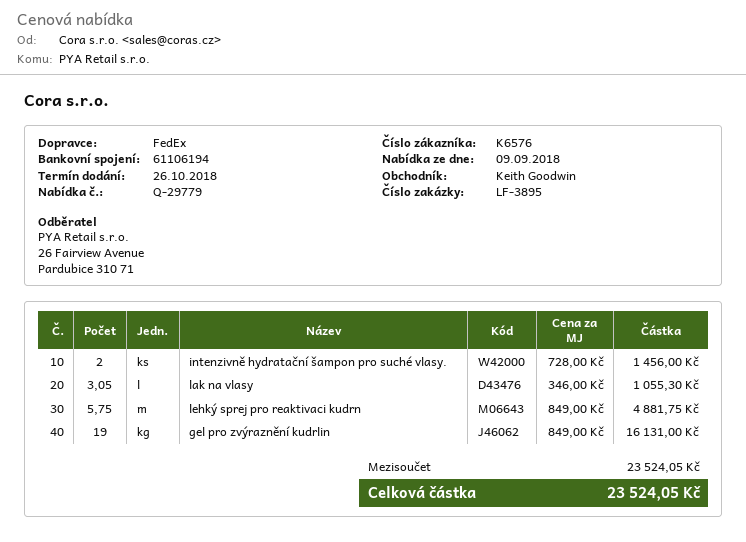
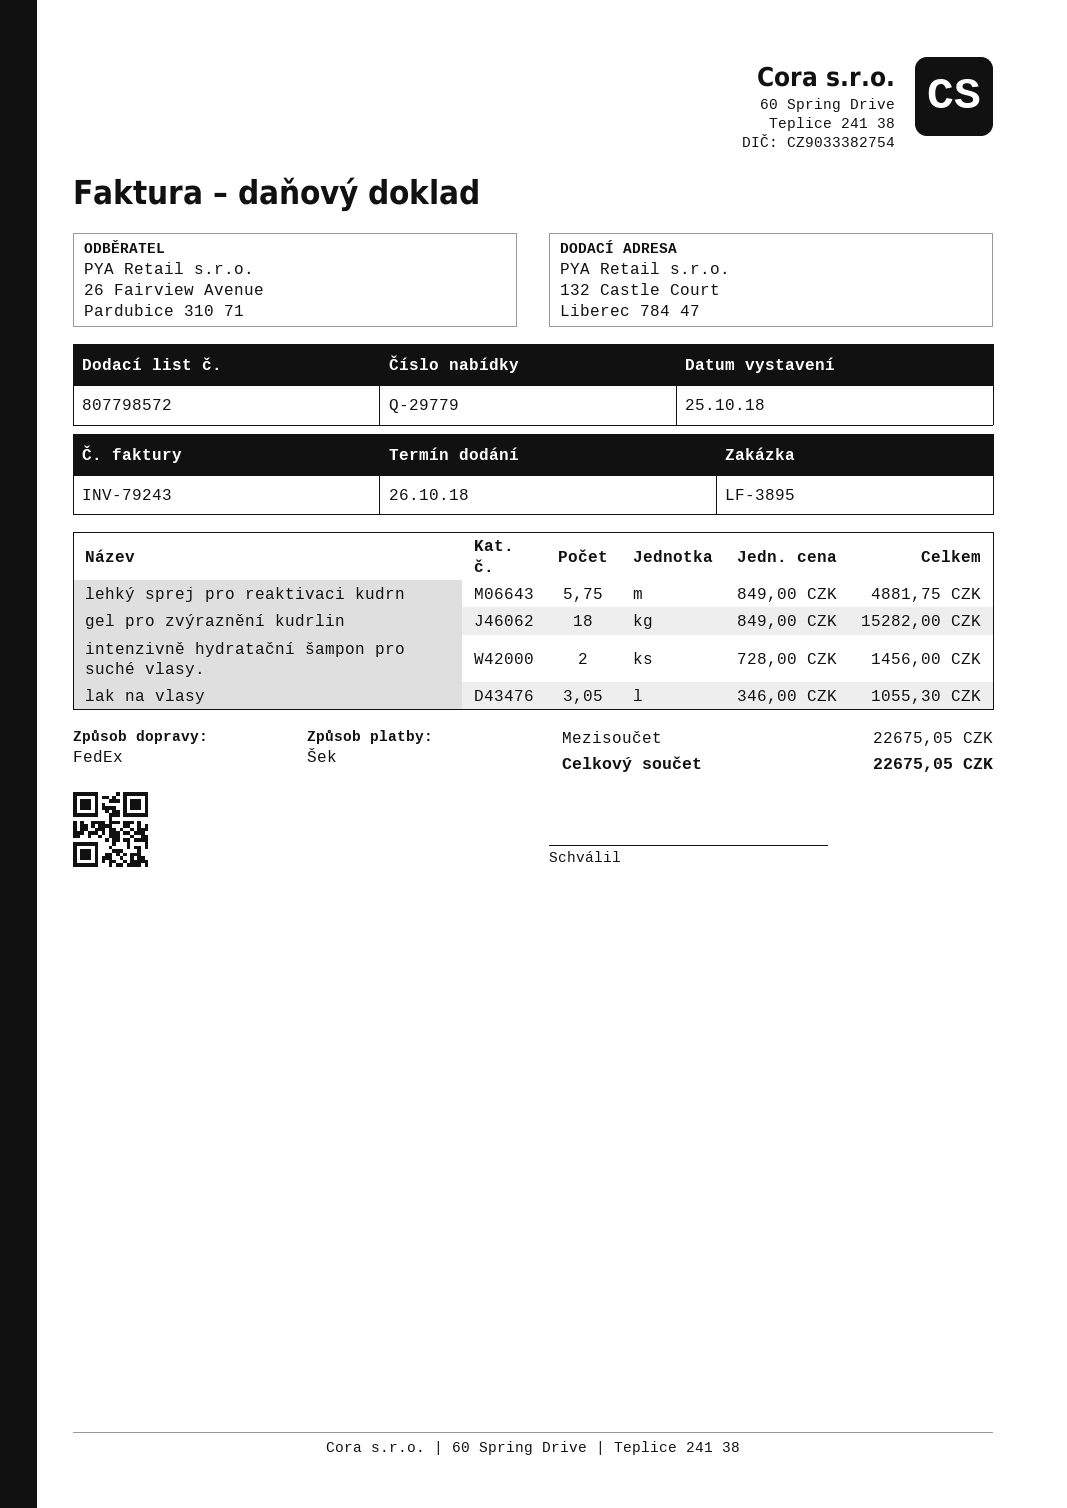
gel pro zvýraznění kudrlin: 19 x 849.00 = 16131.00 -> 18 x 849.00 = 15282.00
subtotal: 23524.05 -> 22675.05
total: 23524.05 -> 22675.05

